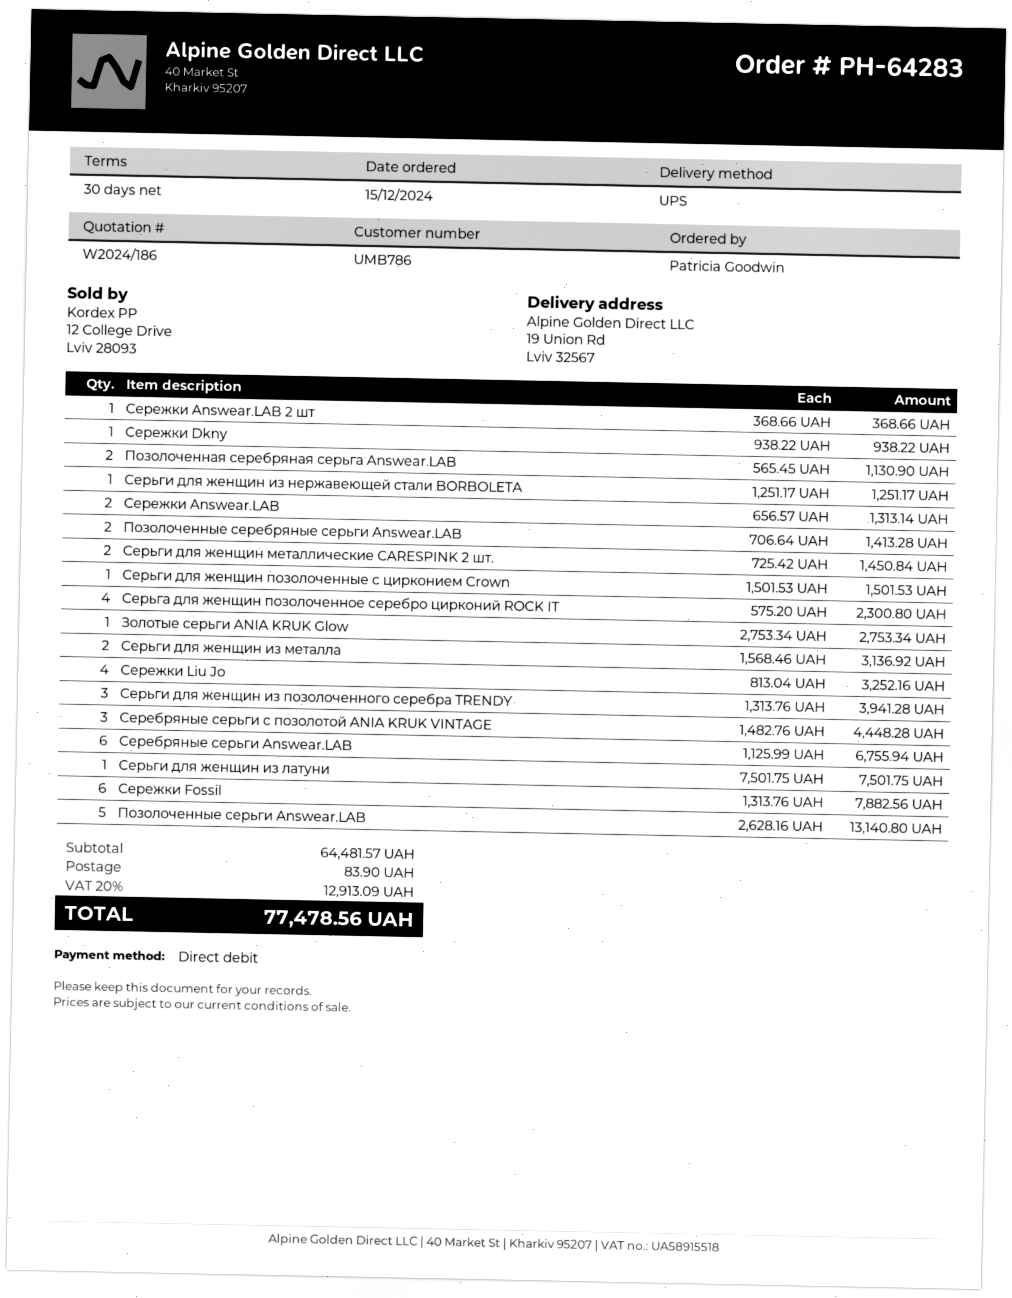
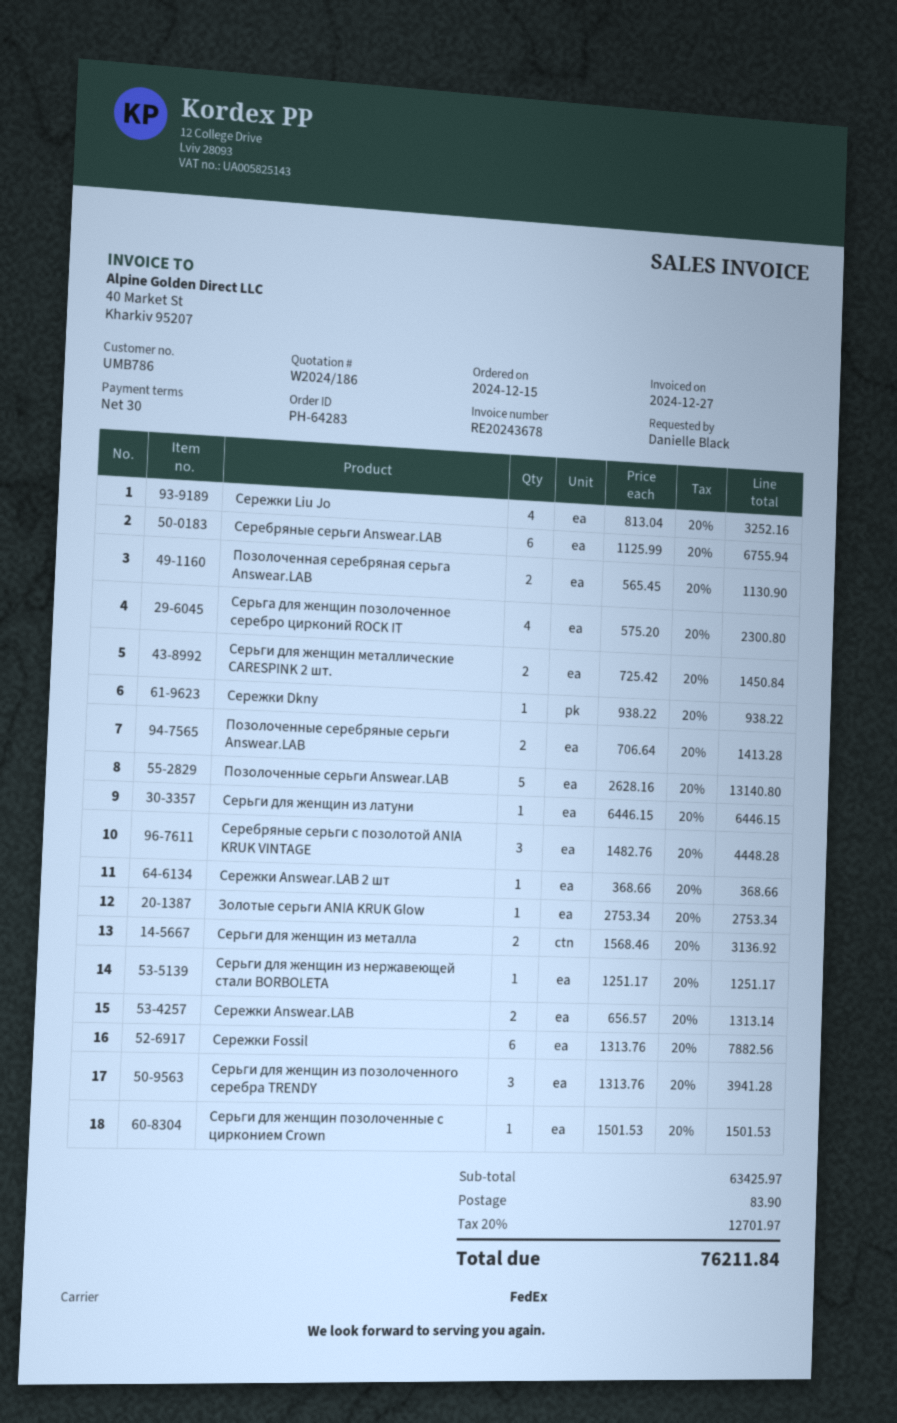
ordered by: Patricia Goodwin -> Danielle Black
shipping method: UPS -> FedEx
Серьги для женщин из латуни: 1 x 7501.75 = 7501.75 -> 1 x 6446.15 = 6446.15
subtotal: 64481.57 -> 63425.97
tax: 20% = 12913.09 -> 20% = 12701.97
total: 77478.56 -> 76211.84

